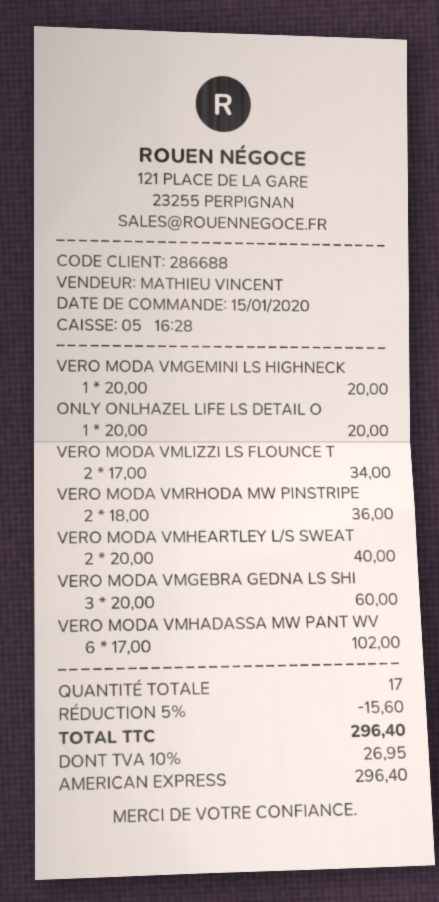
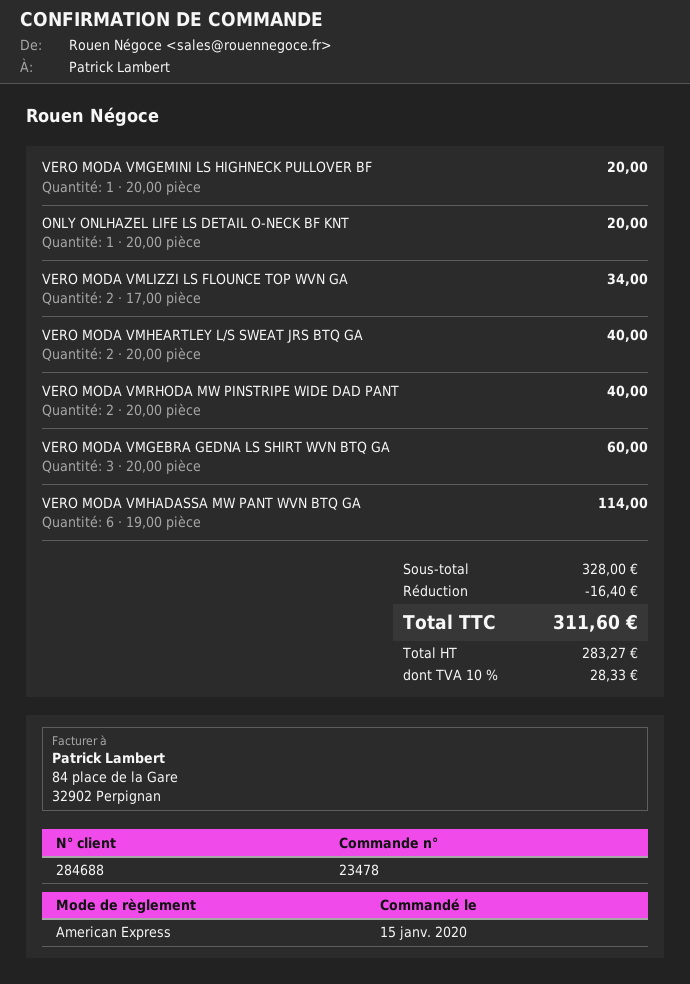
customer number: 286688 -> 284688
VERO MODA VMRHODA MW PINSTRIPE: 2 x 18.00 = 36.00 -> 2 x 20.00 = 40.00
VERO MODA VMHADASSA MW PANT WV: 6 x 17.00 = 102.00 -> 6 x 19.00 = 114.00
discount: 15.60 -> 16.40
tax: 10% = 26.95 -> 10% = 28.33
total: 296.40 -> 311.60

